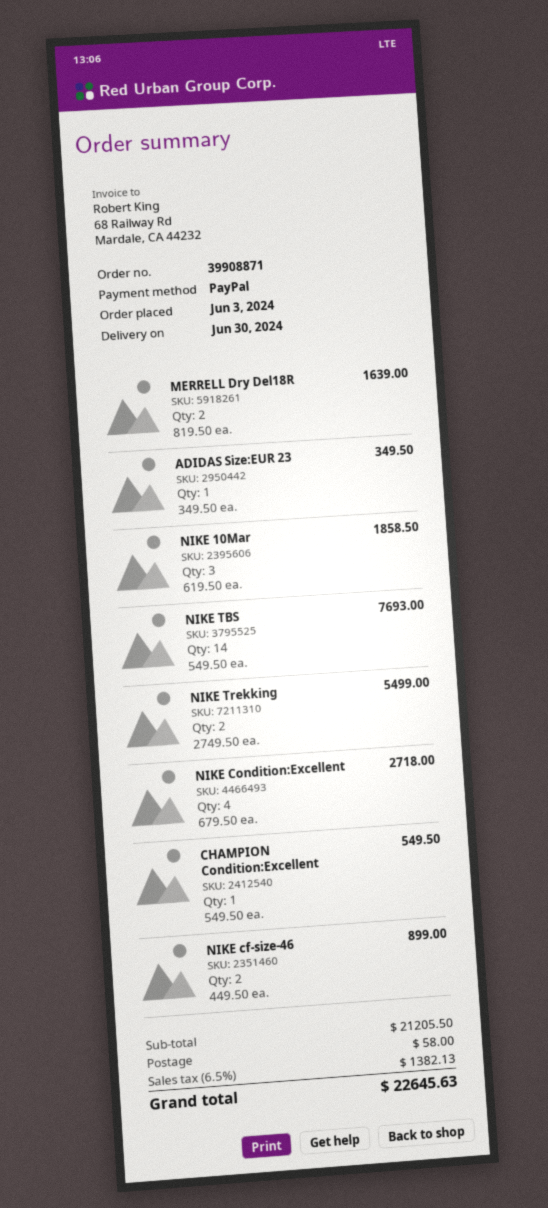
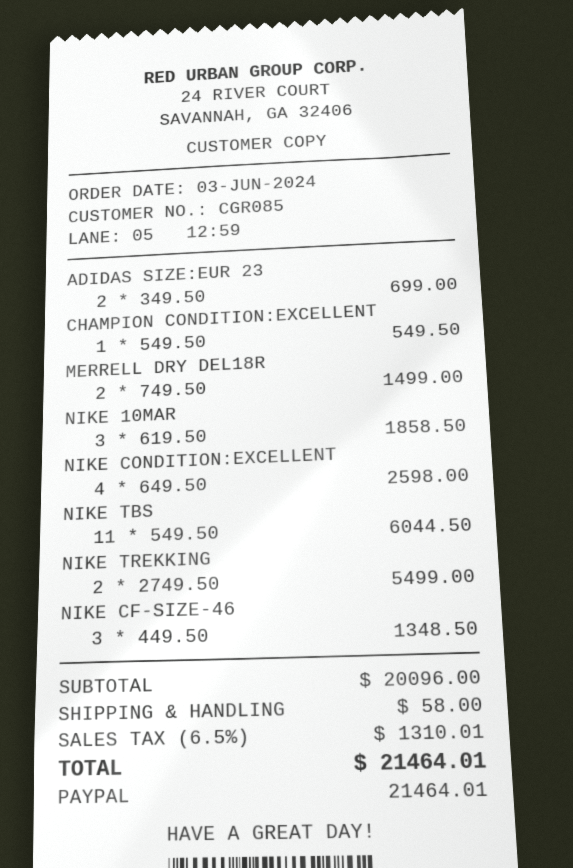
MERRELL Dry Del18R: 2 x 819.50 = 1639.00 -> 2 x 749.50 = 1499.00
ADIDAS Size:EUR 23: 1 x 349.50 = 349.50 -> 2 x 349.50 = 699.00
NIKE TBS: 14 x 549.50 = 7693.00 -> 11 x 549.50 = 6044.50
NIKE Condition:Excellent: 4 x 679.50 = 2718.00 -> 4 x 649.50 = 2598.00
NIKE cf-size-46: 2 x 449.50 = 899.00 -> 3 x 449.50 = 1348.50
subtotal: 21205.50 -> 20096.00
tax: 6.5% = 1382.13 -> 6.5% = 1310.01
total: 22645.63 -> 21464.01

